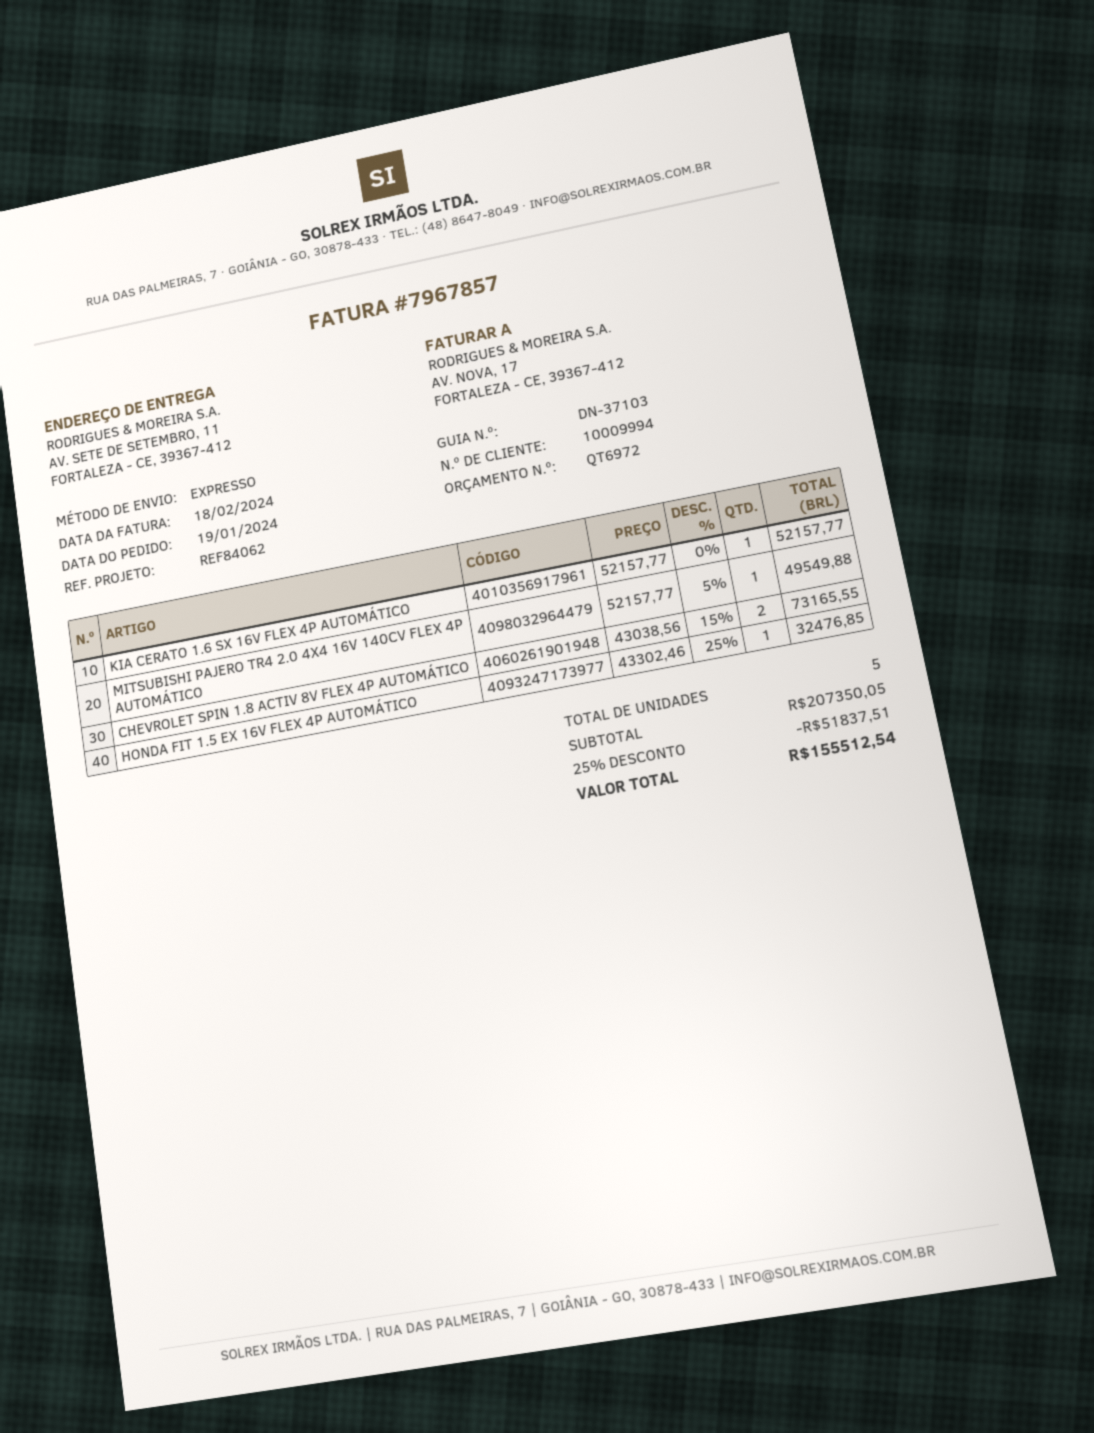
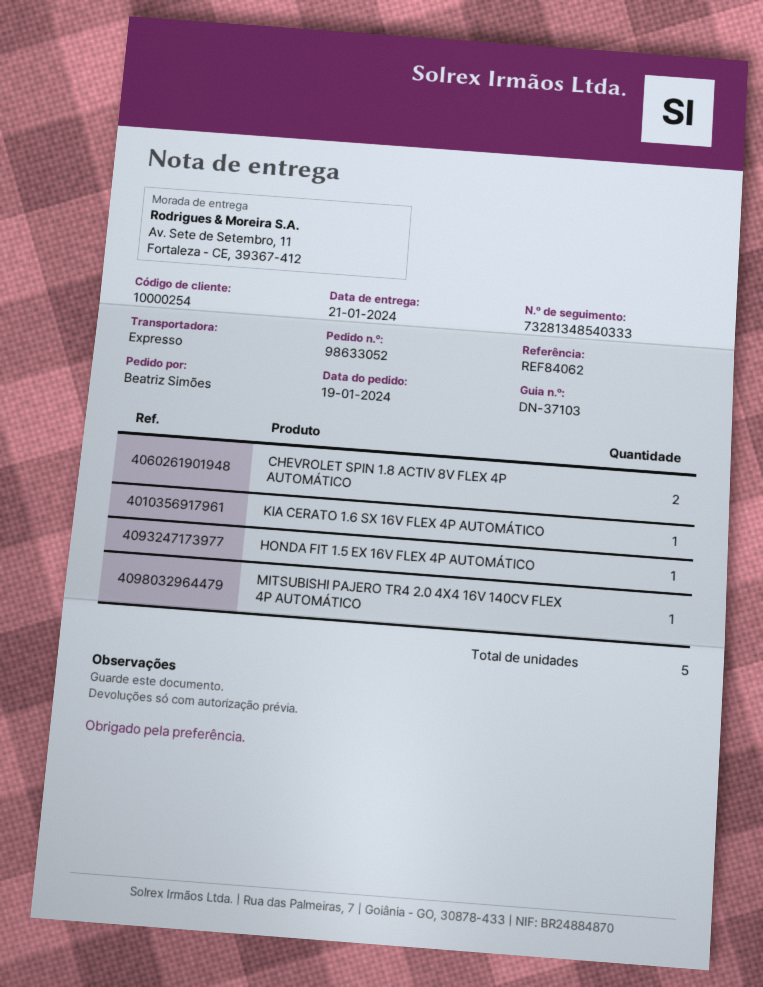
customer number: 10009994 -> 10000254

